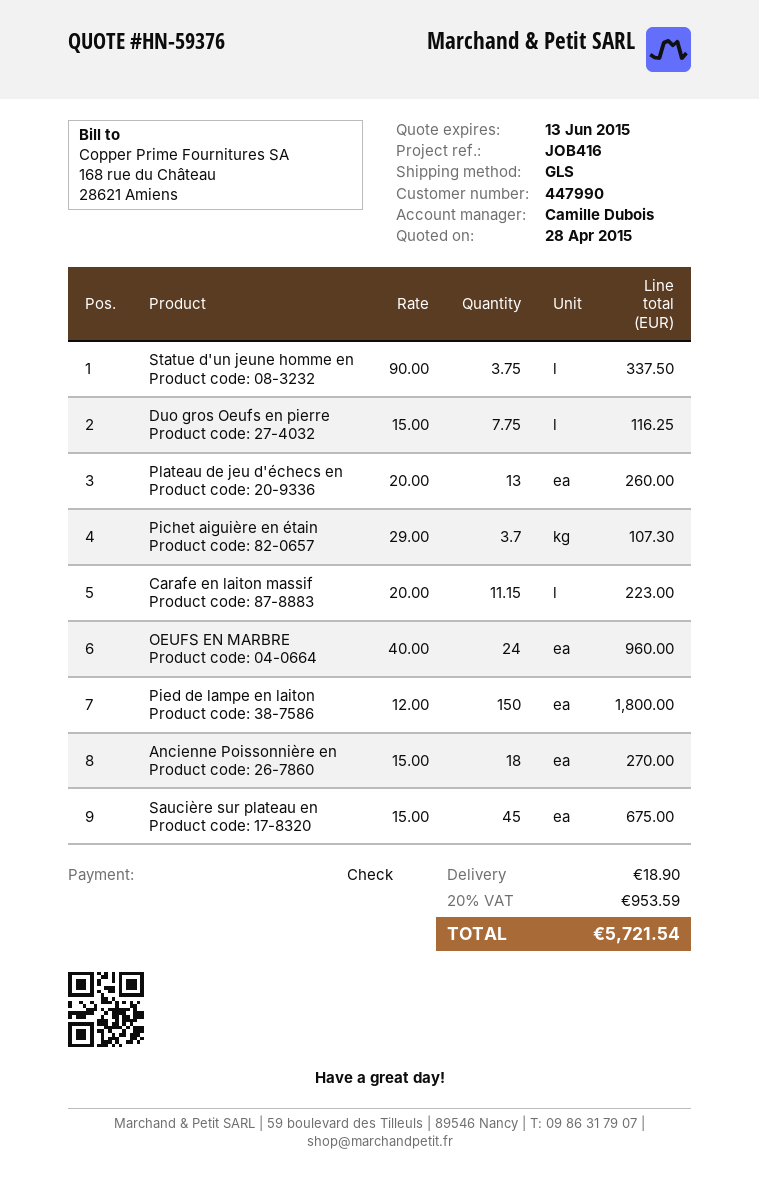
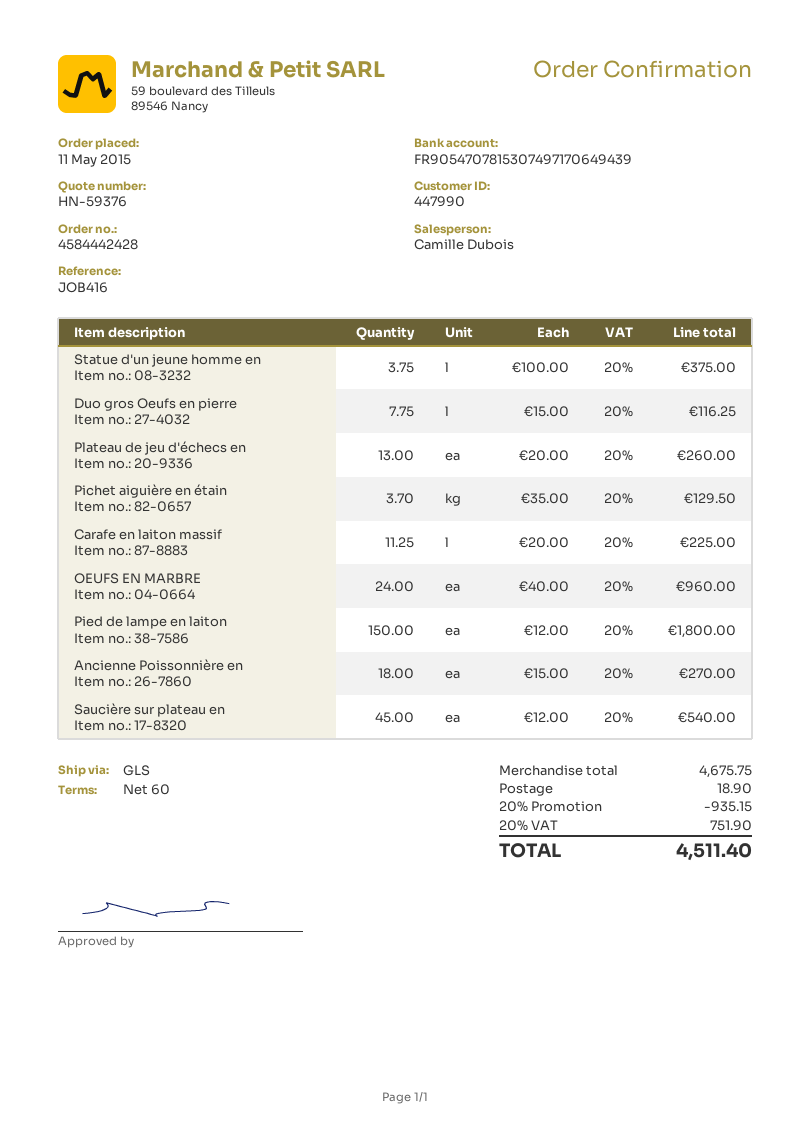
Statue d'un jeune homme en: 3.75 x 90.00 = 337.50 -> 3.75 x 100.00 = 375.00
Pichet aiguière en étain: 3.7 x 29.00 = 107.30 -> 3.7 x 35.00 = 129.50
Carafe en laiton massif: 11.15 x 20.00 = 223.00 -> 11.25 x 20.00 = 225.00
Saucière sur plateau en: 45 x 15.00 = 675.00 -> 45 x 12.00 = 540.00
discount: none -> 20% = 935.15
tax: 20% = 953.59 -> 20% = 751.90
total: 5721.54 -> 4511.40

